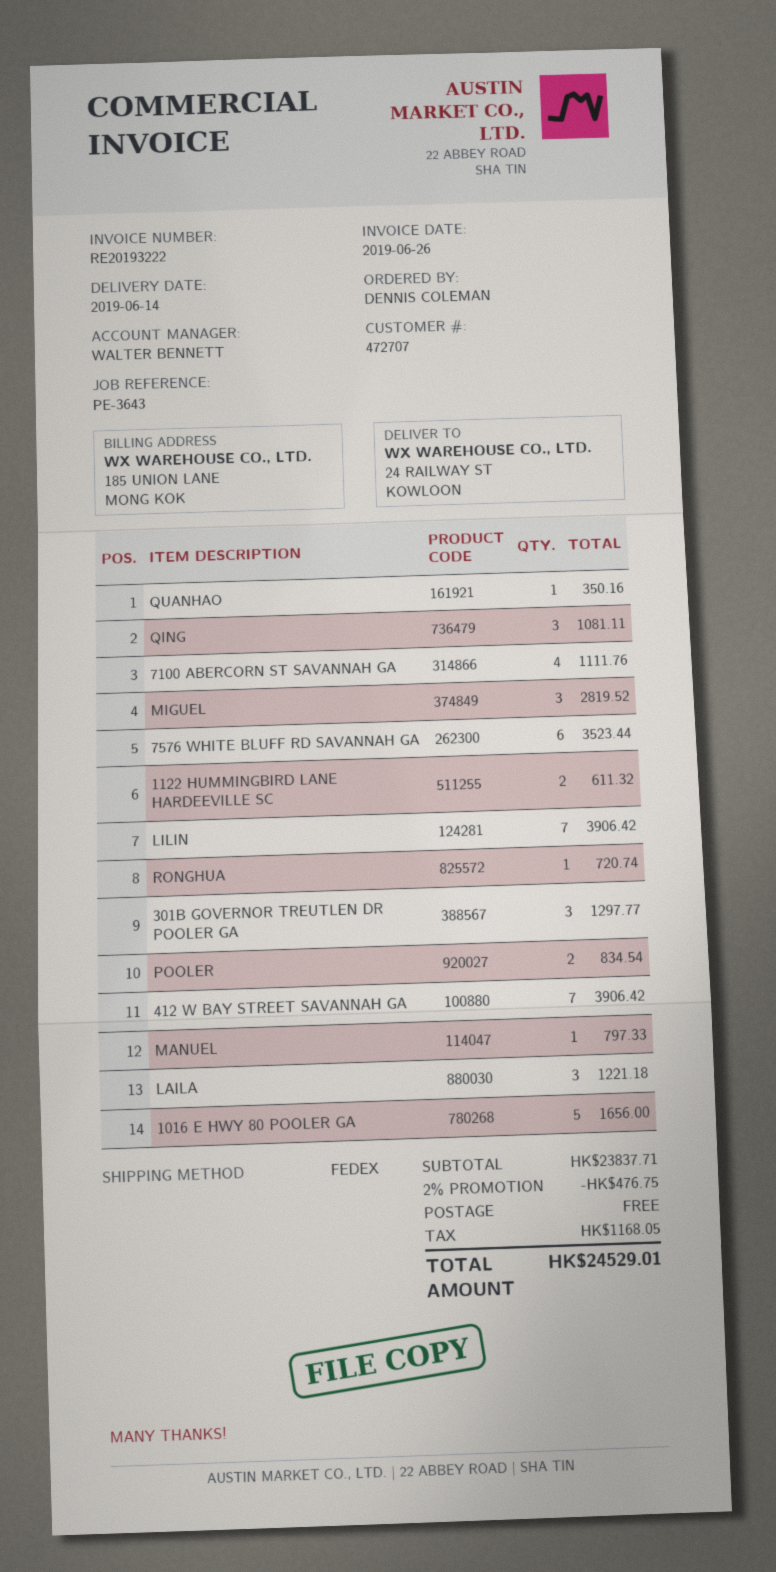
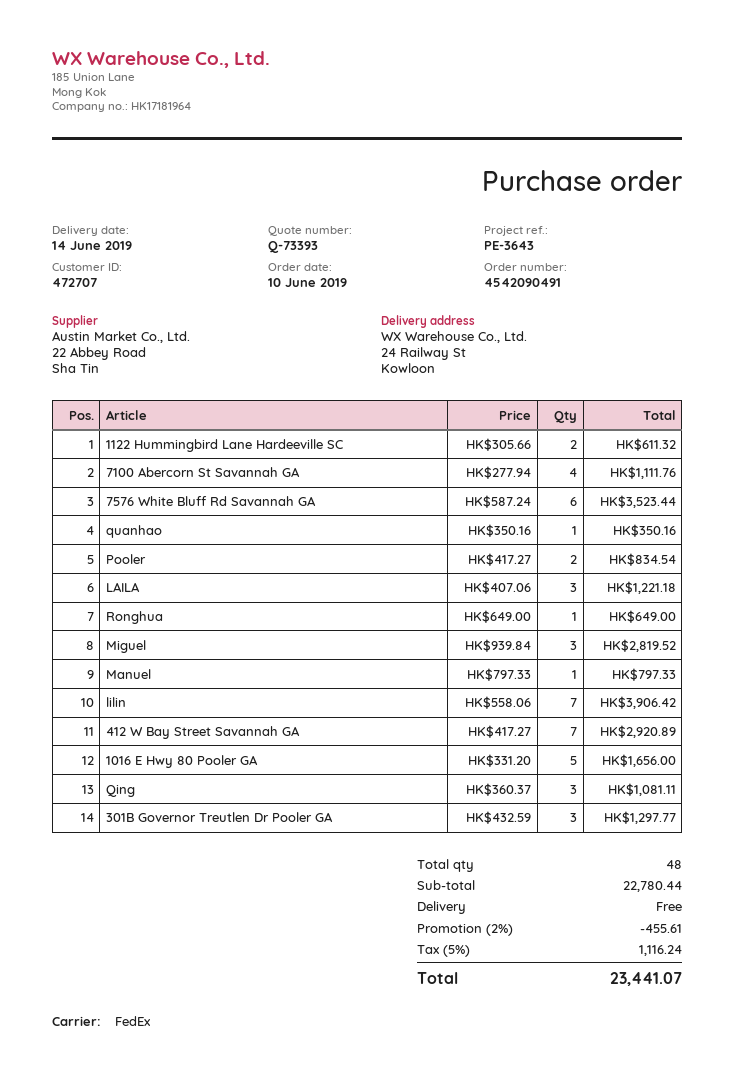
RONGHUA: 1 for 720.74 -> 1 for 649.00
412 W BAY STREET SAVANNAH GA: 7 for 3906.42 -> 7 for 2920.89
subtotal: 23837.71 -> 22780.44
discount: 2% = 476.75 -> 2% = 455.61
tax: 1168.05 -> 1116.24
total: 24529.01 -> 23441.07

